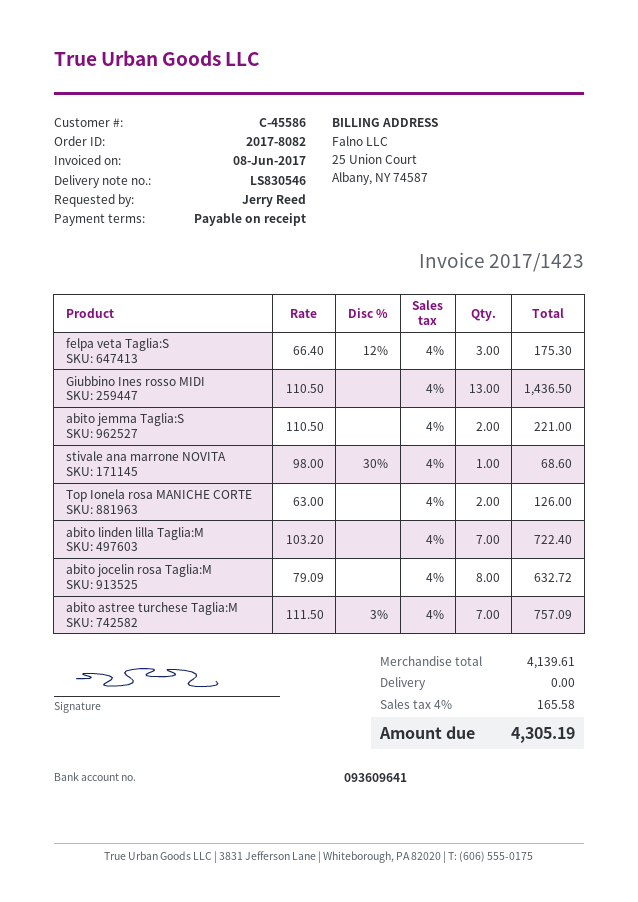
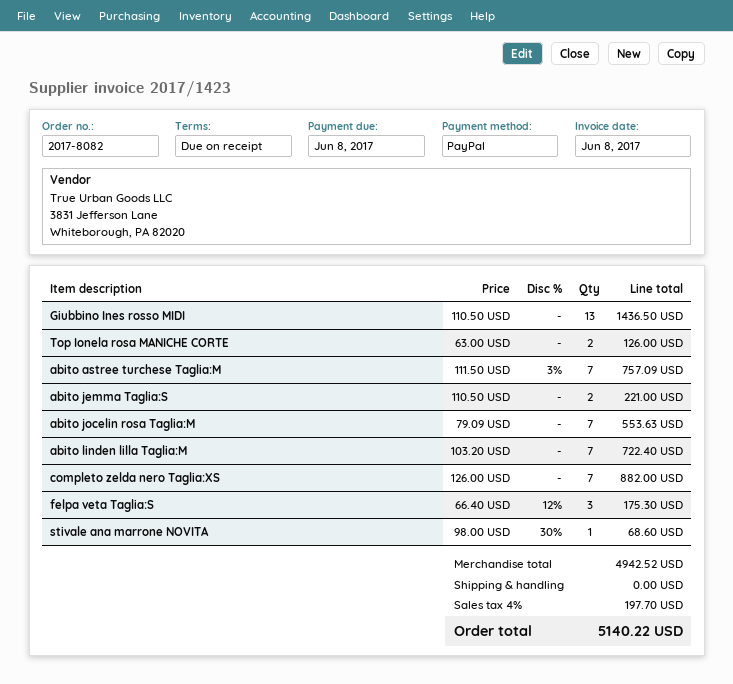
abito jocelin rosa Taglia:M: 8 x 79.09 = 632.72 -> 7 x 79.09 = 553.63
completo zelda nero Taglia:XS: none -> 7 x 126.00 = 882.00
subtotal: 4139.61 -> 4942.52
tax: 4% = 165.58 -> 4% = 197.70
total: 4305.19 -> 5140.22

